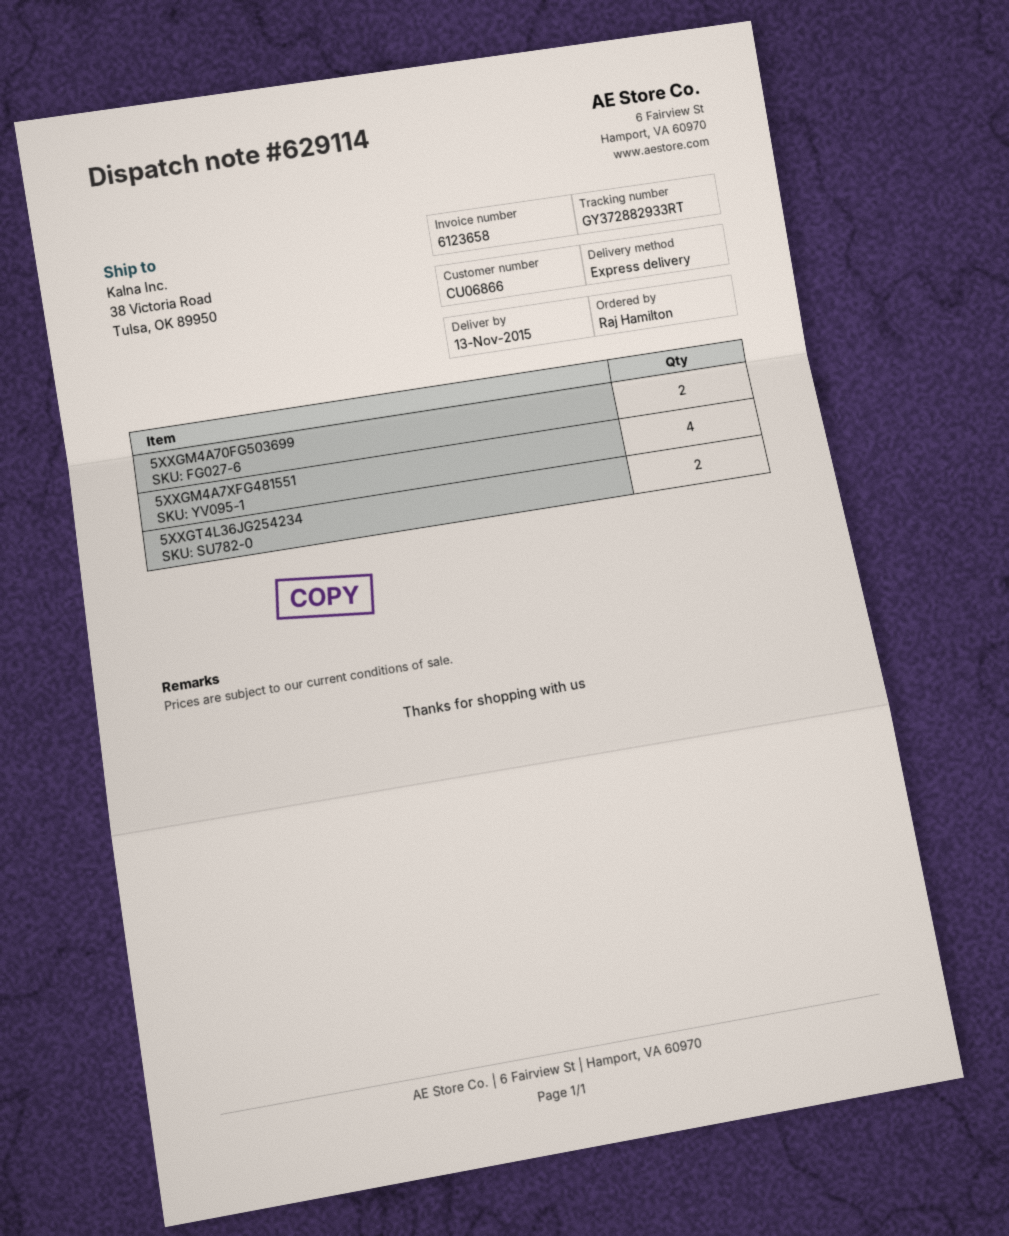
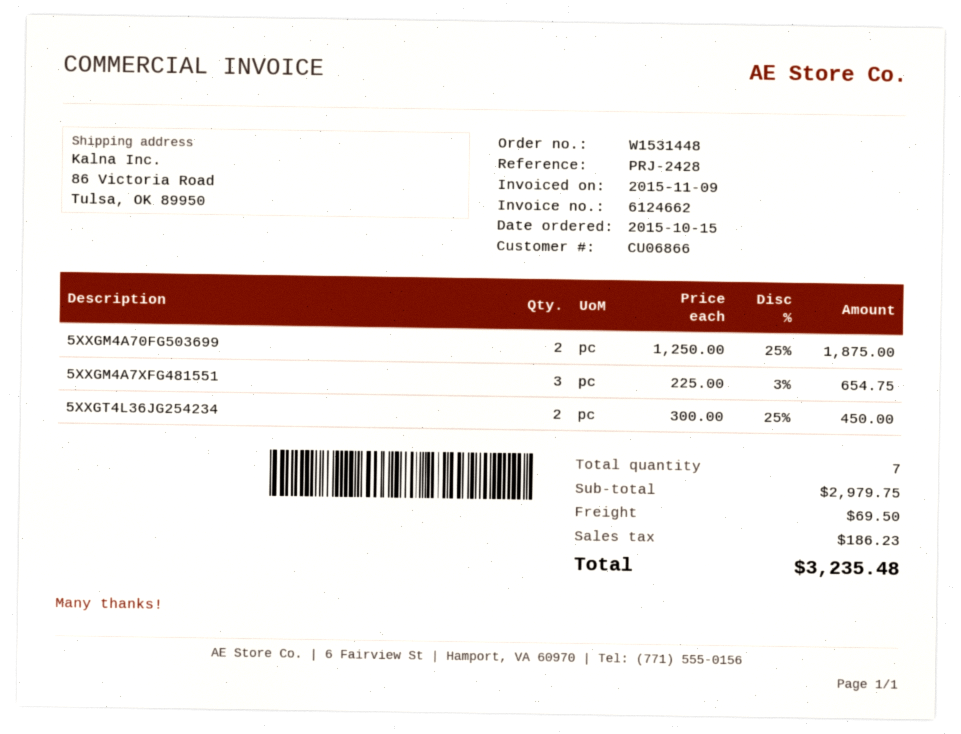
invoice number: 6123658 -> 6124662
ship to: 38 Victoria Road, Tulsa, OK 89950 -> 86 Victoria Road, Tulsa, OK 89950
5XXGM4A7XFG481551: 4 -> 3

